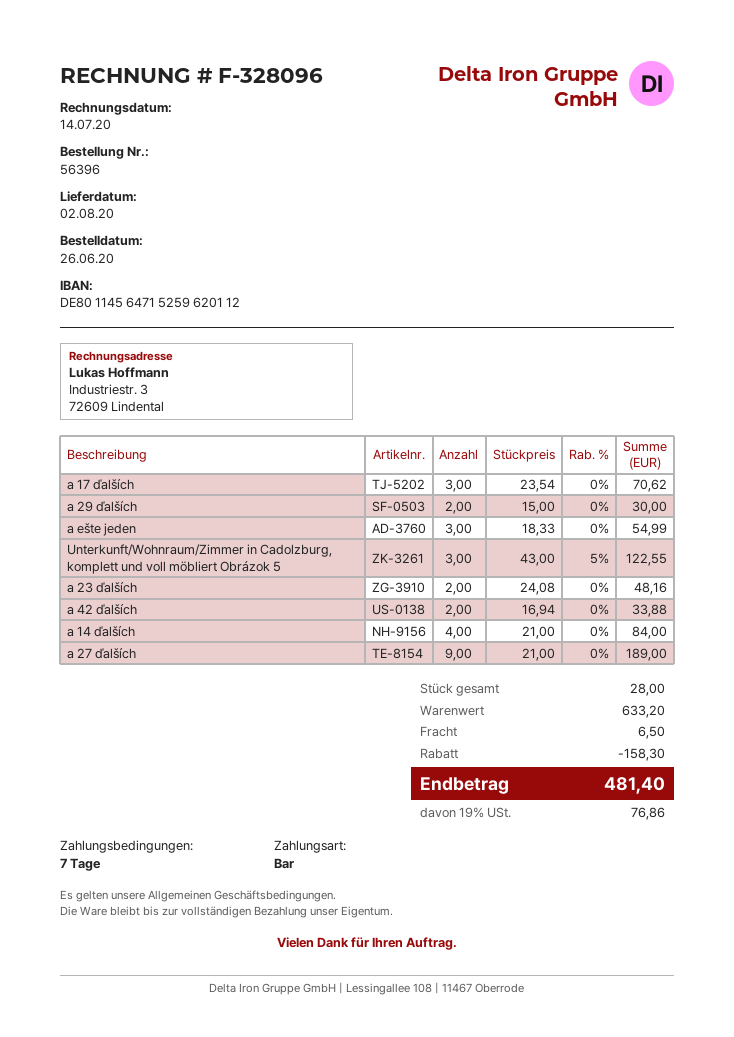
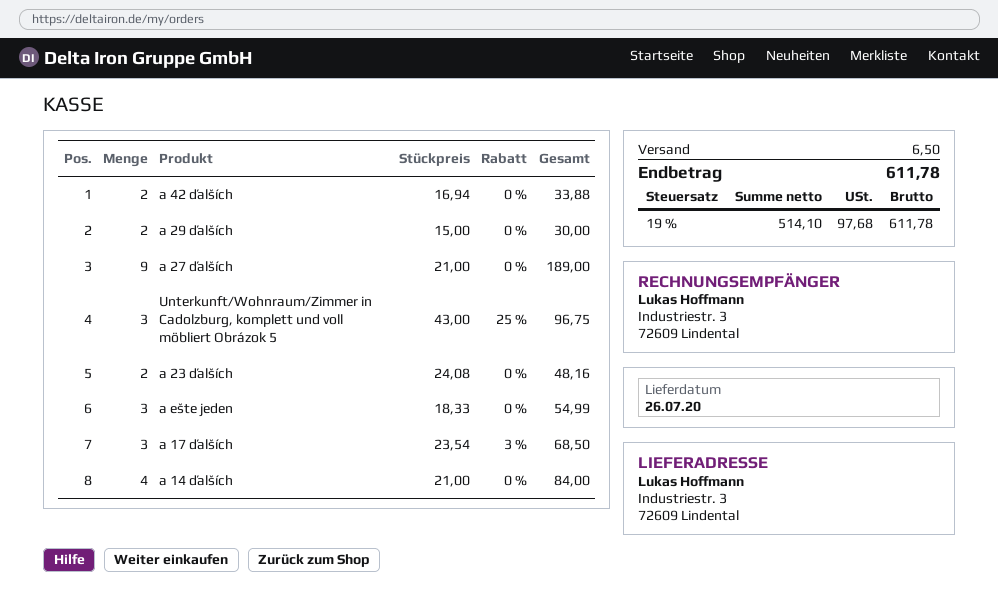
delivery date: 2020-08-02 -> 2020-07-26
a 17 ďalších: 3 x 23.54 = 70.62 -> 3 x 23.54 - 3% = 68.50
Unterkunft/Wohnraum/Zimmer in Cadolzburg, komplett und voll möbliert Obrázok 5: 3 x 43.00 - 5% = 122.55 -> 3 x 43.00 - 25% = 96.75
discount: 158.30 -> none
tax: 19% = 76.86 -> 19% = 97.68
total: 481.40 -> 611.78

